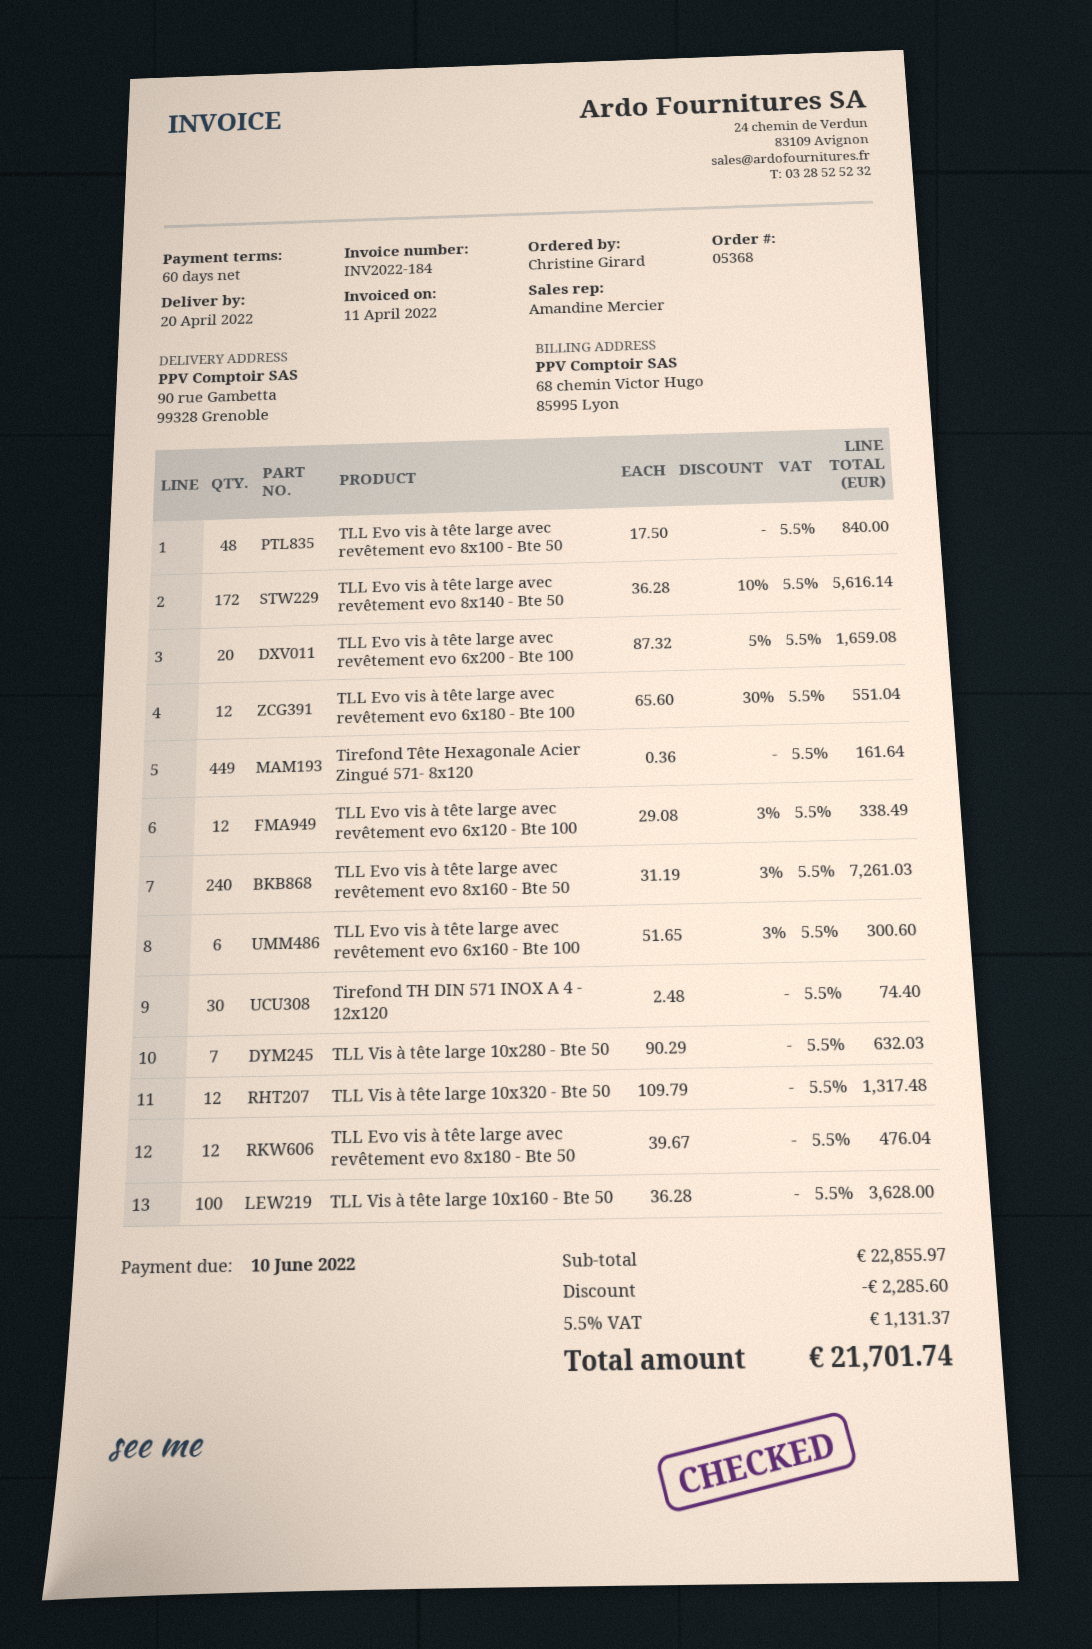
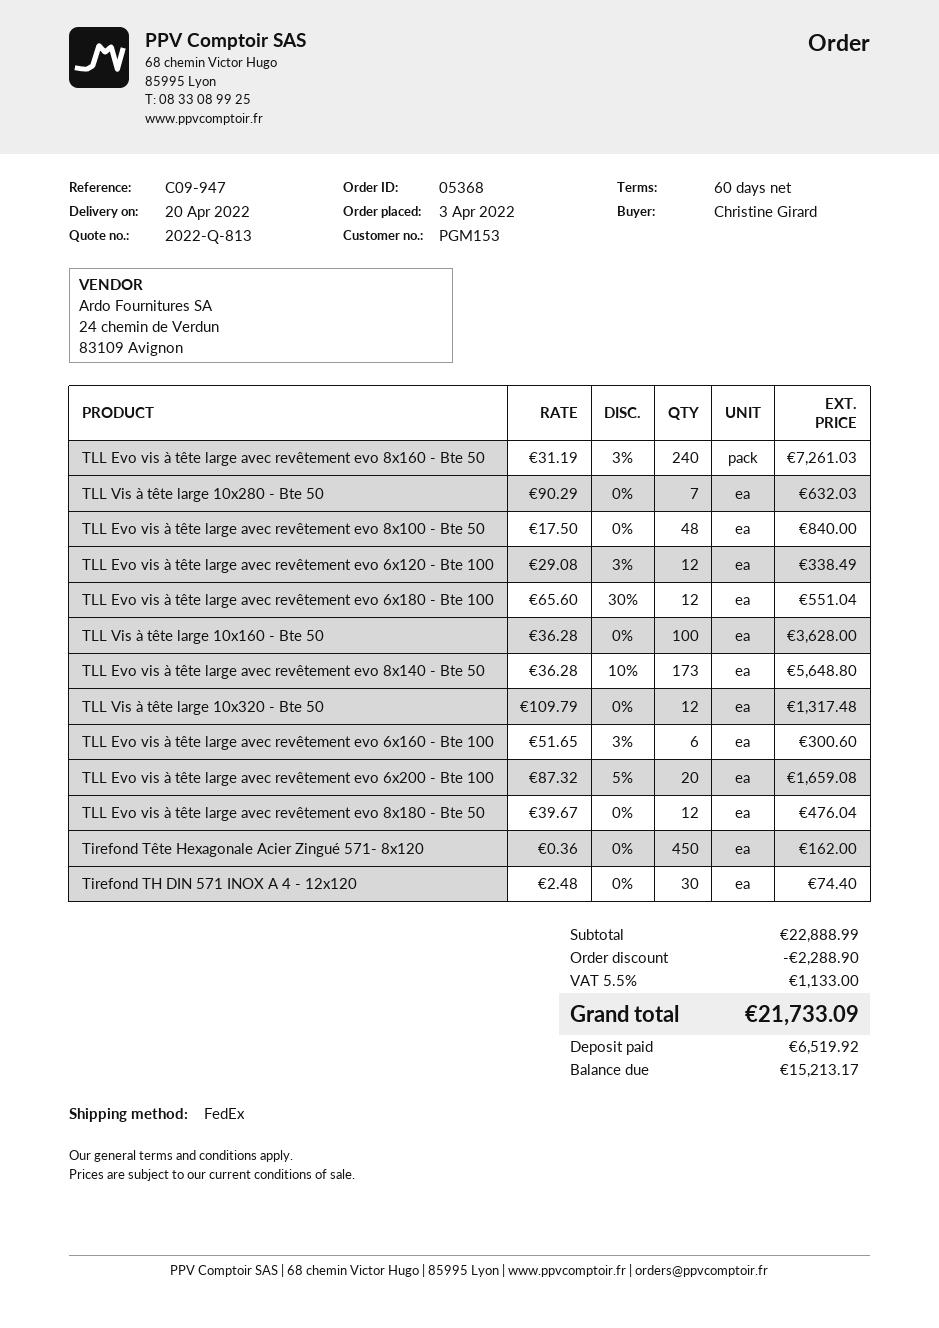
TLL Evo vis à tête large avec revêtement evo 8x140 - Bte 50: 172 x 36.28 - 10% = 5616.14 -> 173 x 36.28 - 10% = 5648.80
Tirefond Tête Hexagonale Acier Zingué 571- 8x120: 449 x 0.36 = 161.64 -> 450 x 0.36 = 162.00
subtotal: 22855.97 -> 22888.99
discount: 2285.60 -> 2288.90
tax: 5.5% = 1131.37 -> 5.5% = 1133.00
total: 21701.74 -> 21733.09

